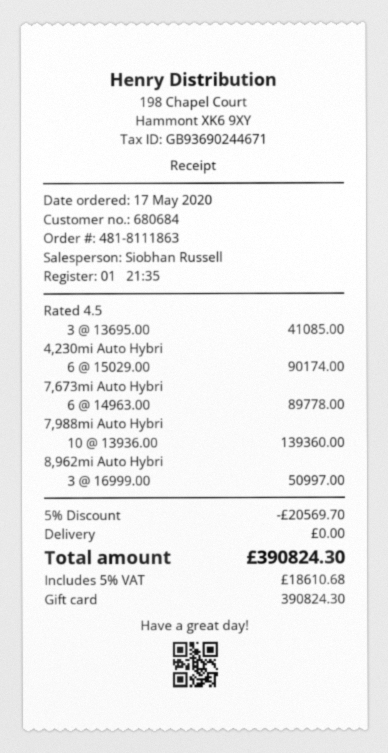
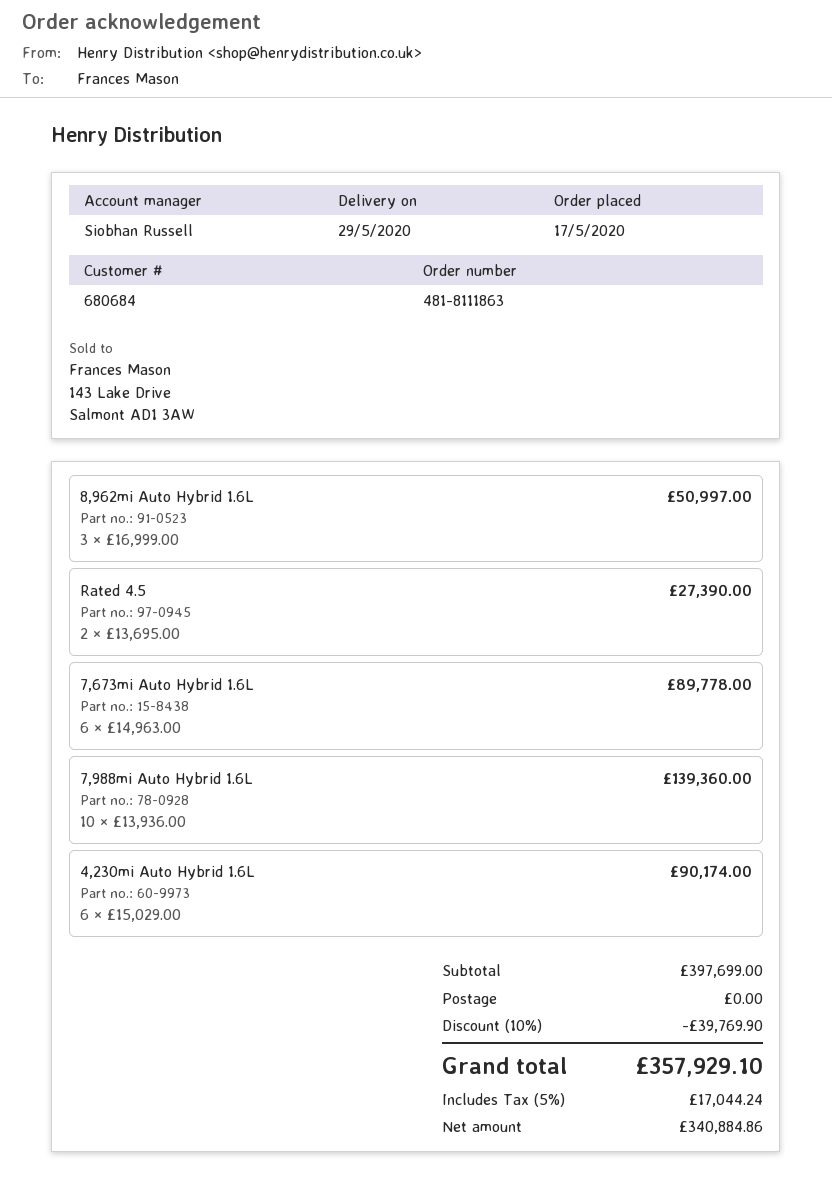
Rated 4.5: 3 x 13695.00 = 41085.00 -> 2 x 13695.00 = 27390.00
discount: 5% = 20569.70 -> 10% = 39769.90
tax: 5% = 18610.68 -> 5% = 17044.24
total: 390824.30 -> 357929.10

